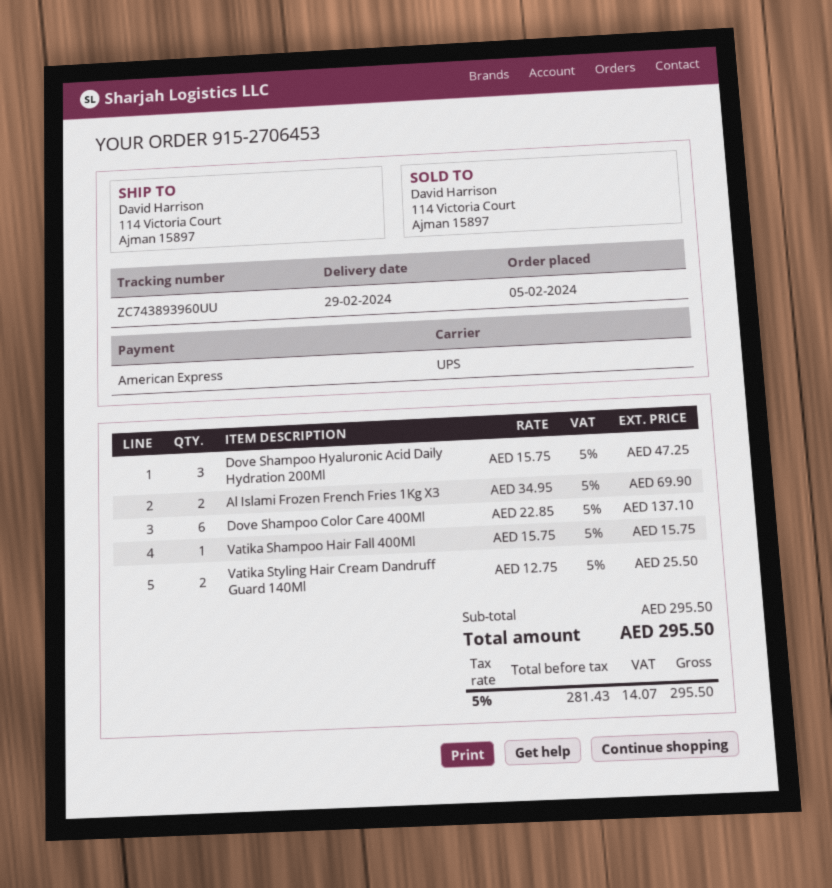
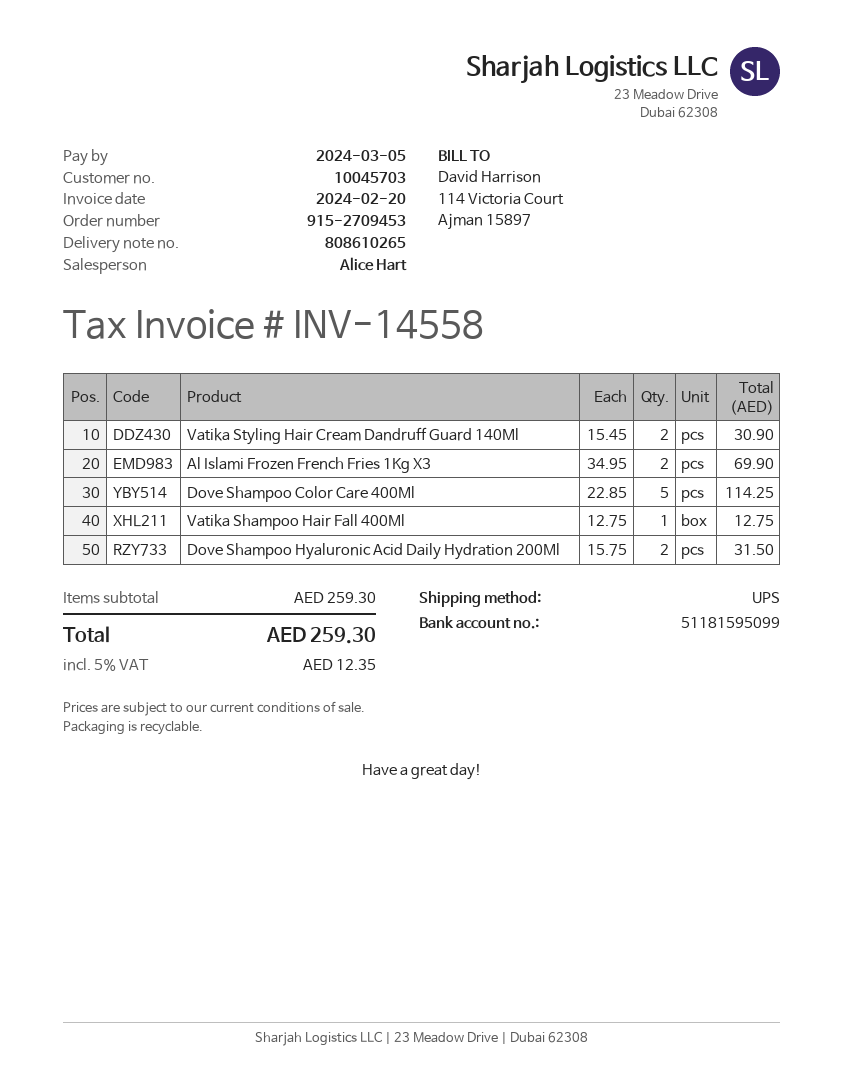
order number: 915-2706453 -> 915-2709453
Dove Shampoo Hyaluronic Acid Daily Hydration 200Ml: 3 x 15.75 = 47.25 -> 2 x 15.75 = 31.50
Dove Shampoo Color Care 400Ml: 6 x 22.85 = 137.10 -> 5 x 22.85 = 114.25
Vatika Shampoo Hair Fall 400Ml: 1 x 15.75 = 15.75 -> 1 x 12.75 = 12.75
Vatika Styling Hair Cream Dandruff Guard 140Ml: 2 x 12.75 = 25.50 -> 2 x 15.45 = 30.90
subtotal: 295.50 -> 259.30
tax: 5% = 14.07 -> 5% = 12.35
total: 295.50 -> 259.30

